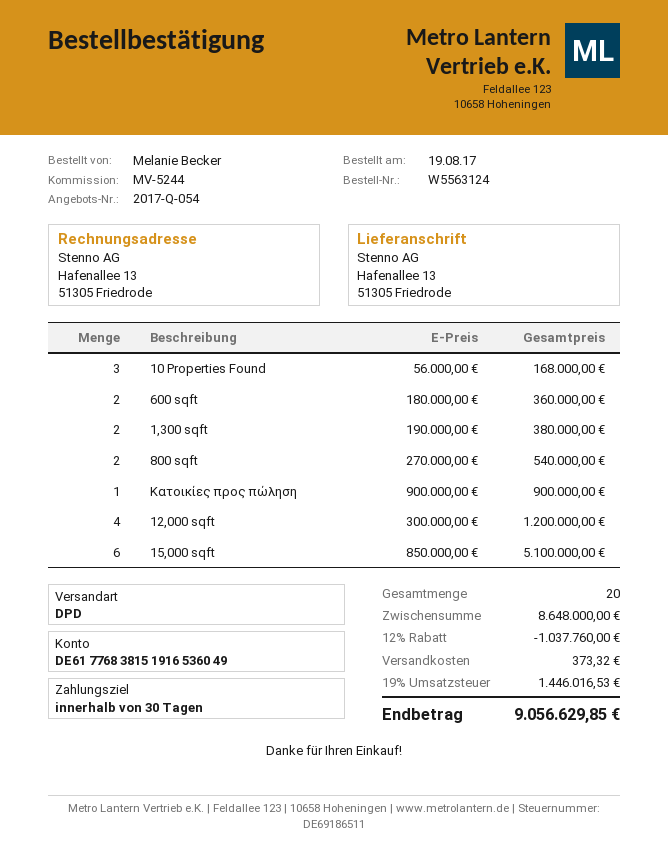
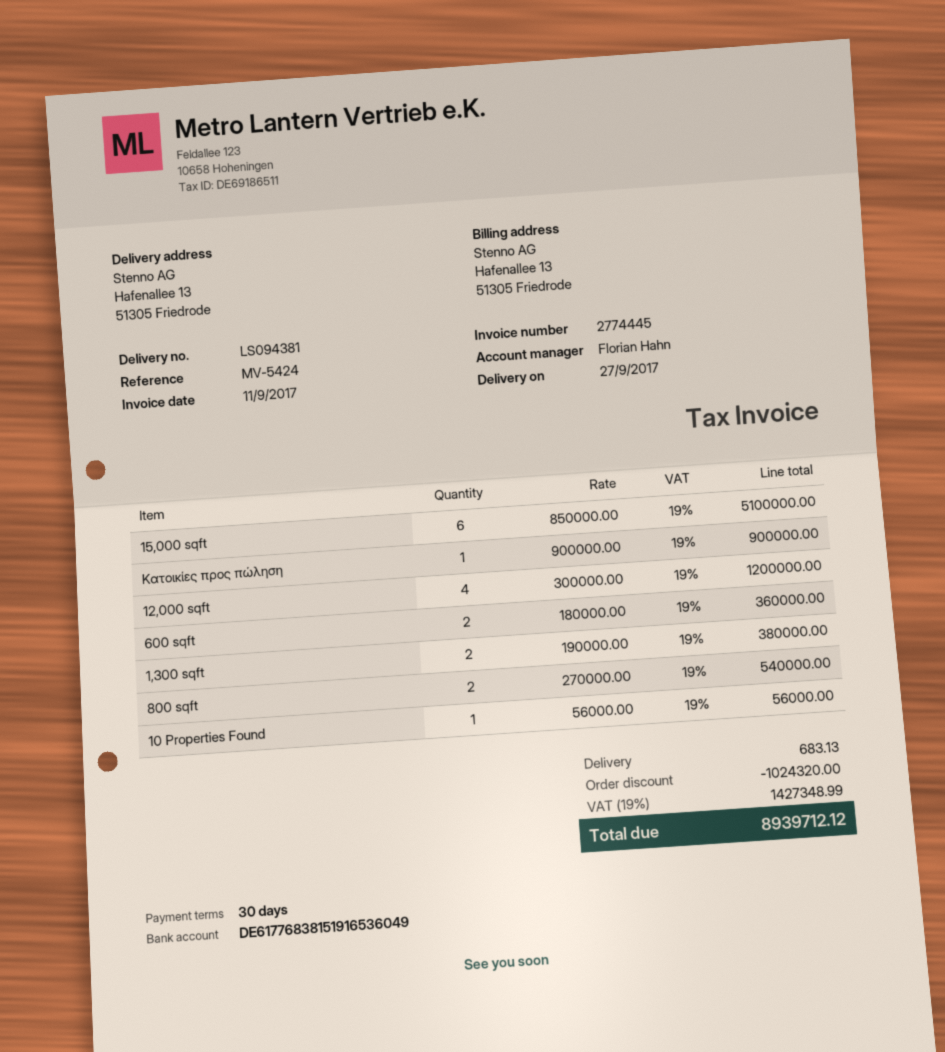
reference: MV-5244 -> MV-5424
10 Properties Found: 3 x 56000.00 = 168000.00 -> 1 x 56000.00 = 56000.00
discount: 1037760.00 -> 1024320.00
shipping: 373.32 -> 683.13
tax: 19% = 1446016.53 -> 19% = 1427348.99
total: 9056629.85 -> 8939712.12

